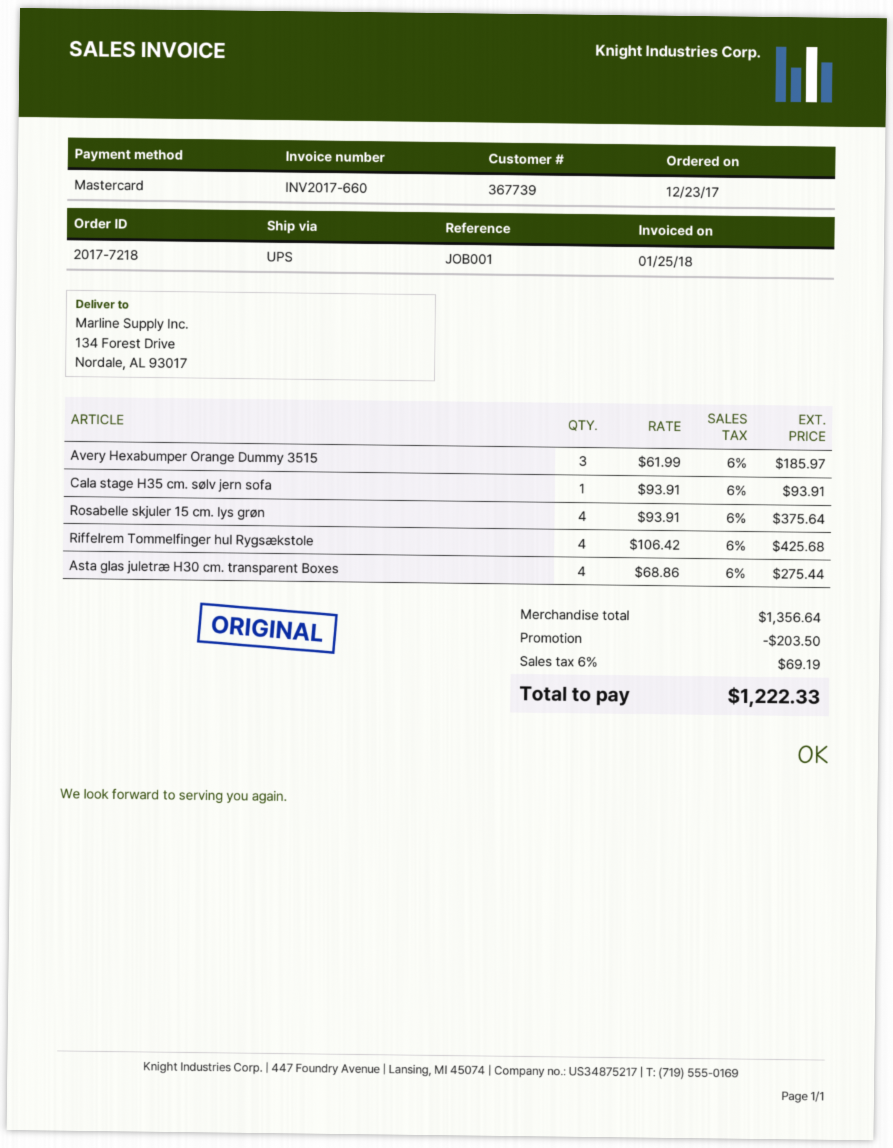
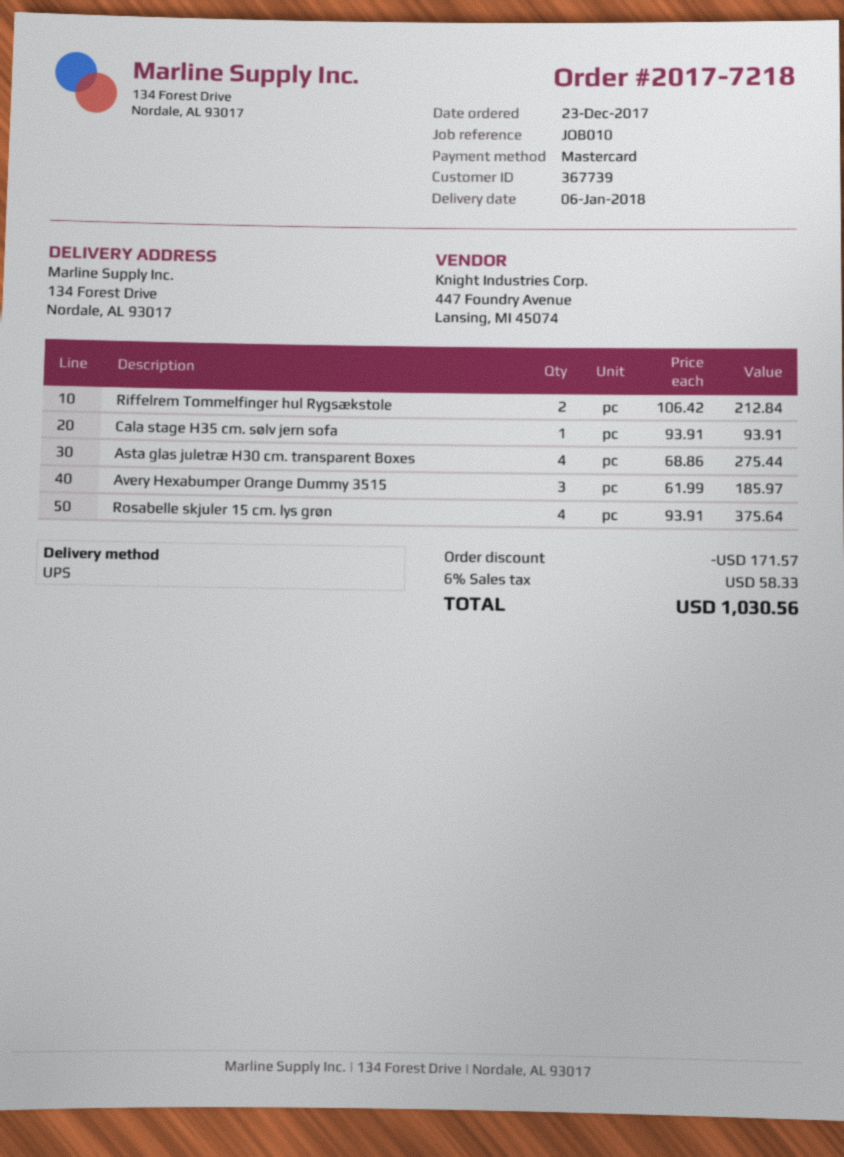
reference: JOB001 -> JOB010
Riffelrem Tommelfinger hul Rygsækstole: 4 x 106.42 = 425.68 -> 2 x 106.42 = 212.84
discount: 203.50 -> 171.57
tax: 6% = 69.19 -> 6% = 58.33
total: 1222.33 -> 1030.56

